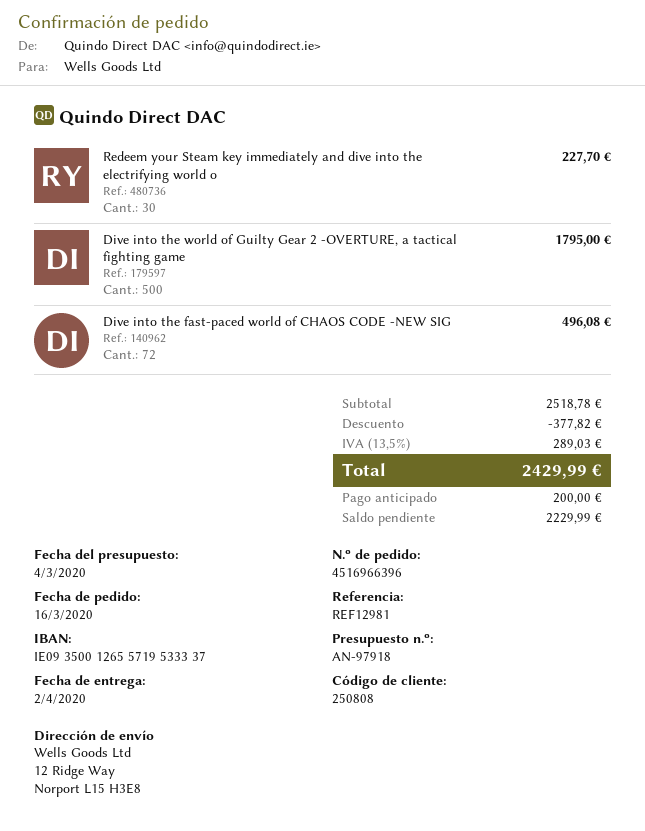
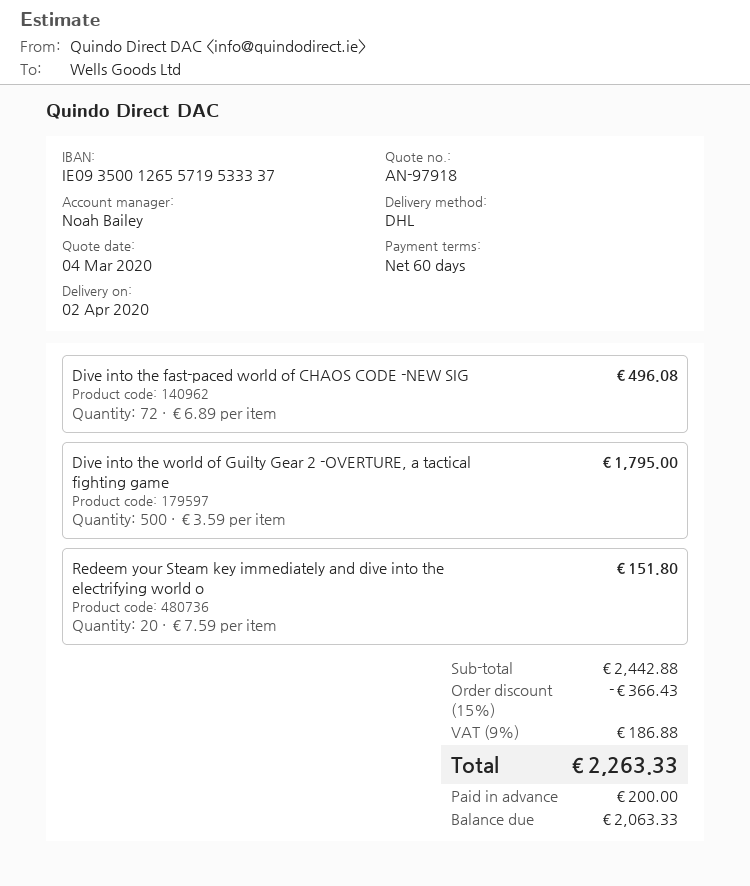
Redeem your Steam key immediately and dive into the electrifying world o: 30 for 227.70 -> 20 for 151.80
subtotal: 2518.78 -> 2442.88
discount: 377.82 -> 366.43
tax: 13.5% = 289.03 -> 9% = 186.88
total: 2429.99 -> 2263.33
balance: 2229.99 -> 2063.33

